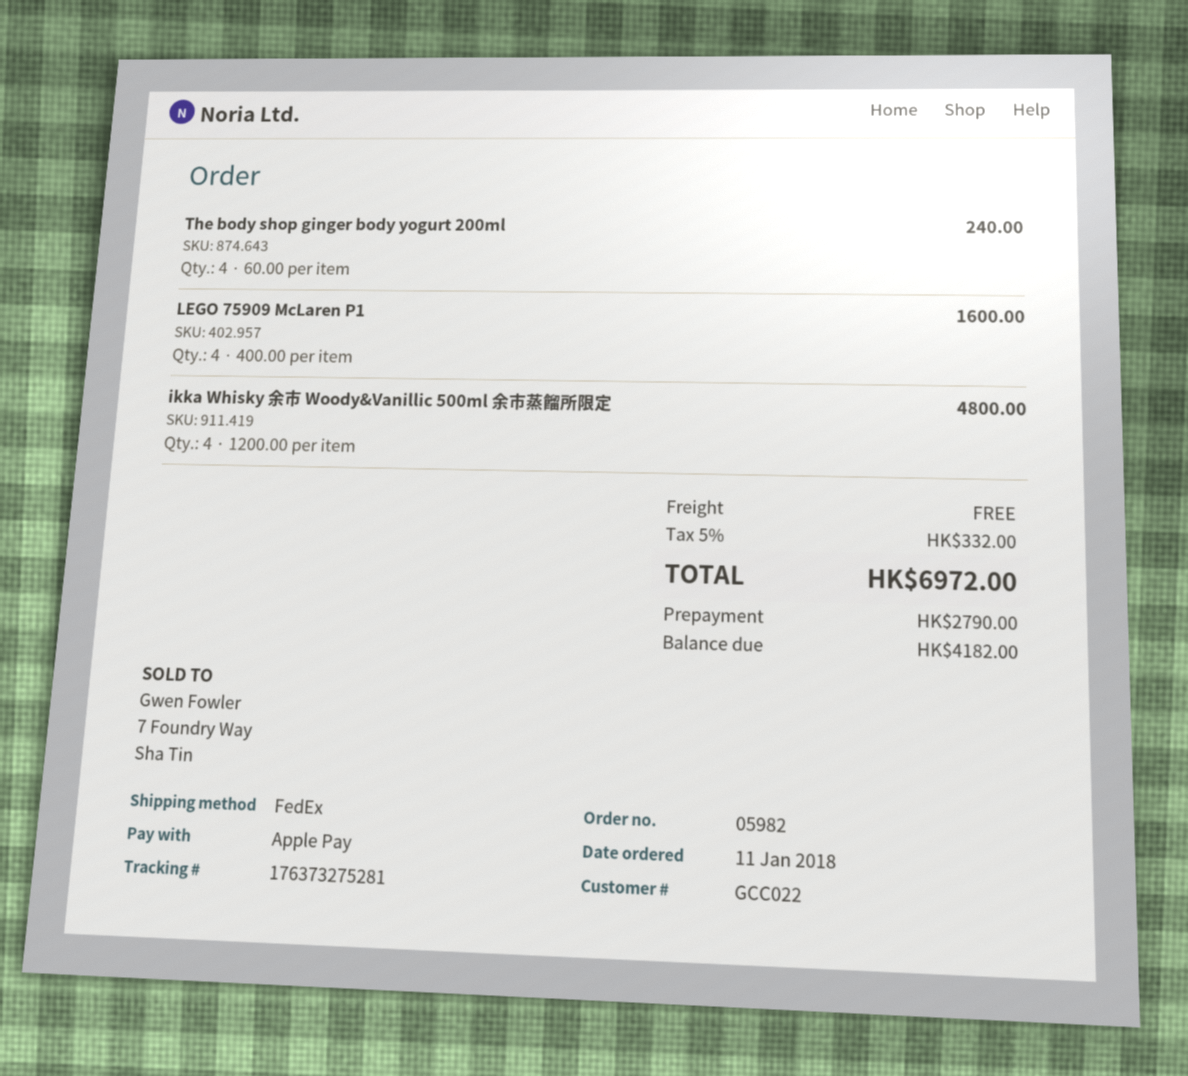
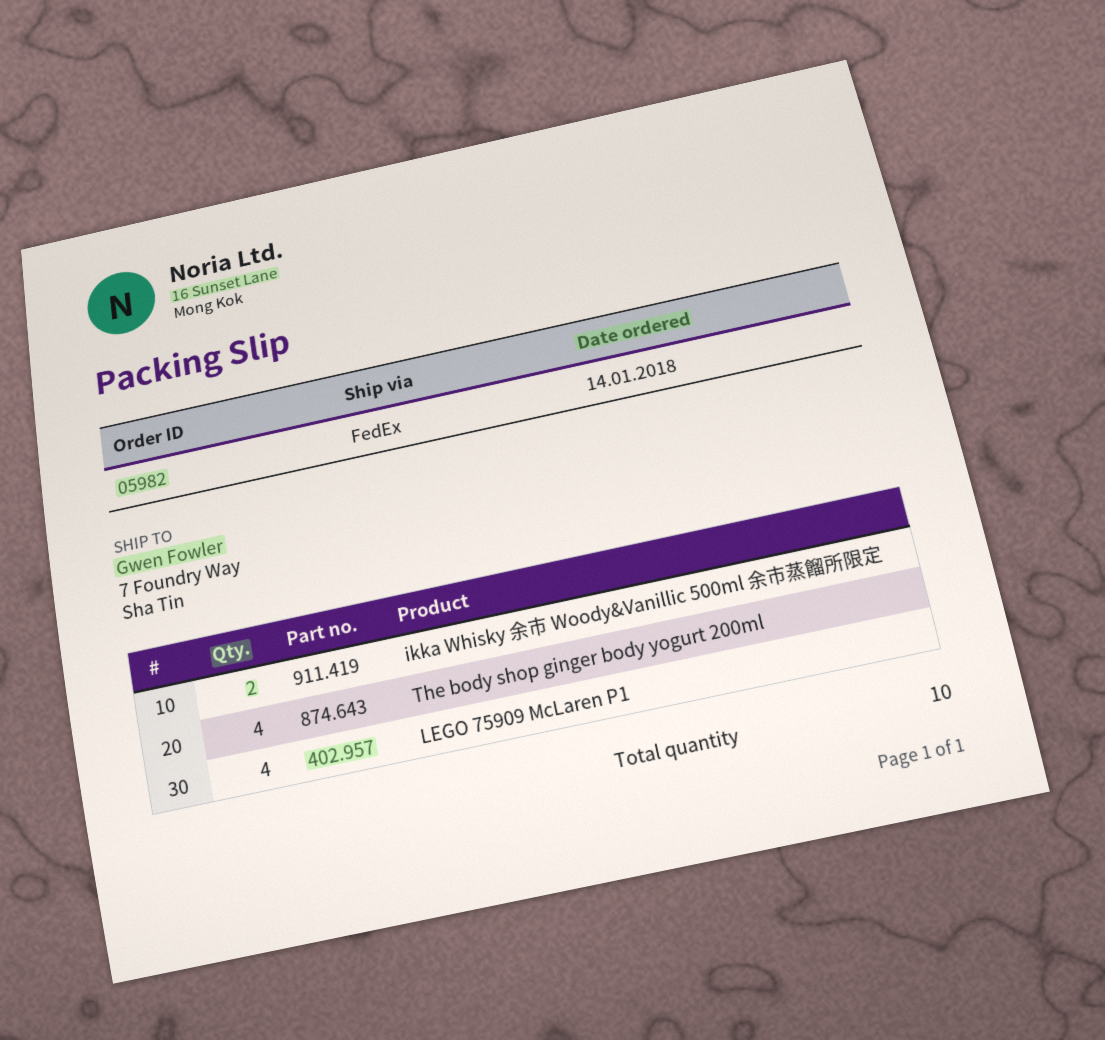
order date: 2018-01-11 -> 2018-01-14
ikka Whisky 余市 Woody&Vanillic 500ml 余市蒸餾所限定: 4 -> 2

